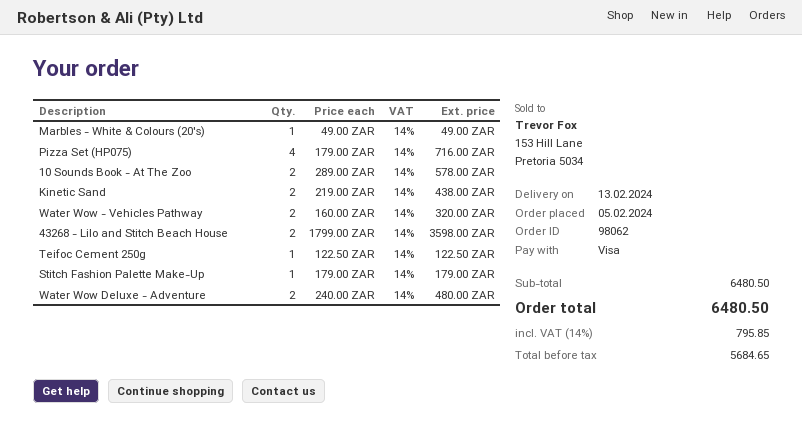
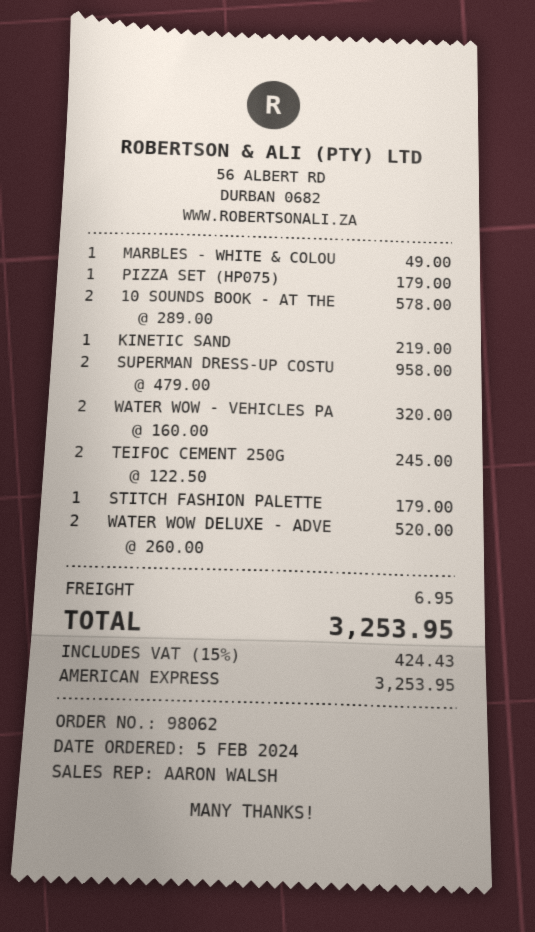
payment method: Visa -> American Express
Pizza Set (HP075): 4 x 179.00 = 716.00 -> 1 x 179.00 = 179.00
Kinetic Sand: 2 x 219.00 = 438.00 -> 1 x 219.00 = 219.00
43268 - Lilo and Stitch Beach House: 2 x 1799.00 = 3598.00 -> none
Teifoc Cement 250g: 1 x 122.50 = 122.50 -> 2 x 122.50 = 245.00
Water Wow Deluxe - Adventure: 2 x 240.00 = 480.00 -> 2 x 260.00 = 520.00
SUPERMAN DRESS-UP COSTU: none -> 2 x 479.00 = 958.00
shipping: none -> 6.95
tax: 14% = 795.85 -> 15% = 424.43
total: 6480.50 -> 3253.95

